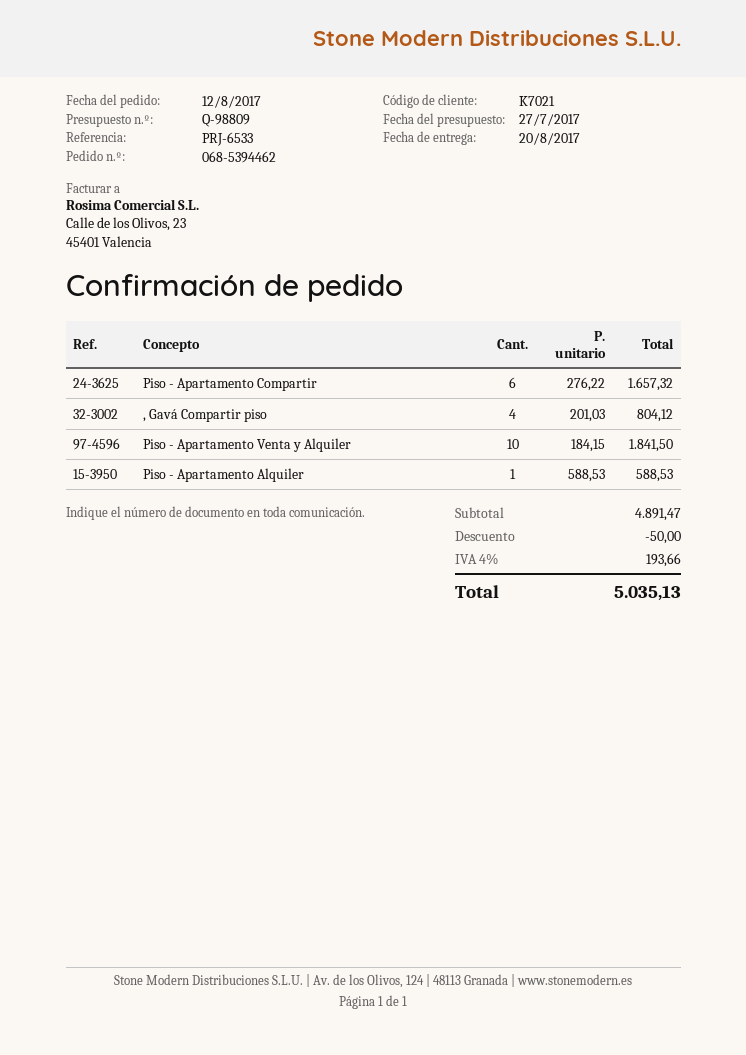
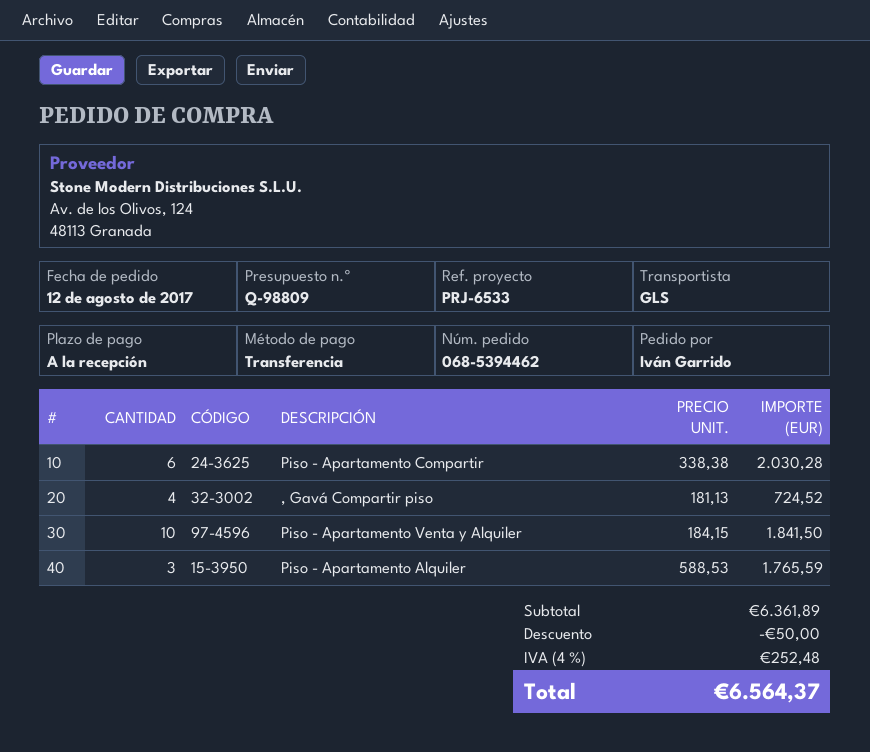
Piso - Apartamento Compartir: 6 x 276.22 = 1657.32 -> 6 x 338.38 = 2030.28
, Gavá Compartir piso: 4 x 201.03 = 804.12 -> 4 x 181.13 = 724.52
Piso - Apartamento Alquiler: 1 x 588.53 = 588.53 -> 3 x 588.53 = 1765.59
subtotal: 4891.47 -> 6361.89
tax: 4% = 193.66 -> 4% = 252.48
total: 5035.13 -> 6564.37

